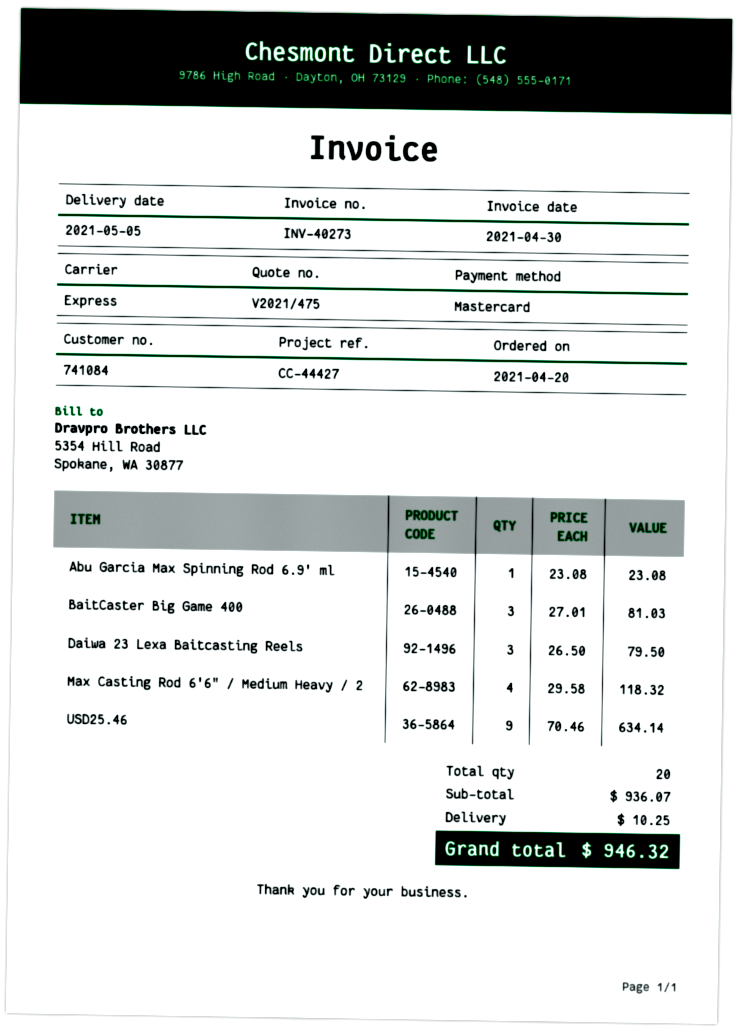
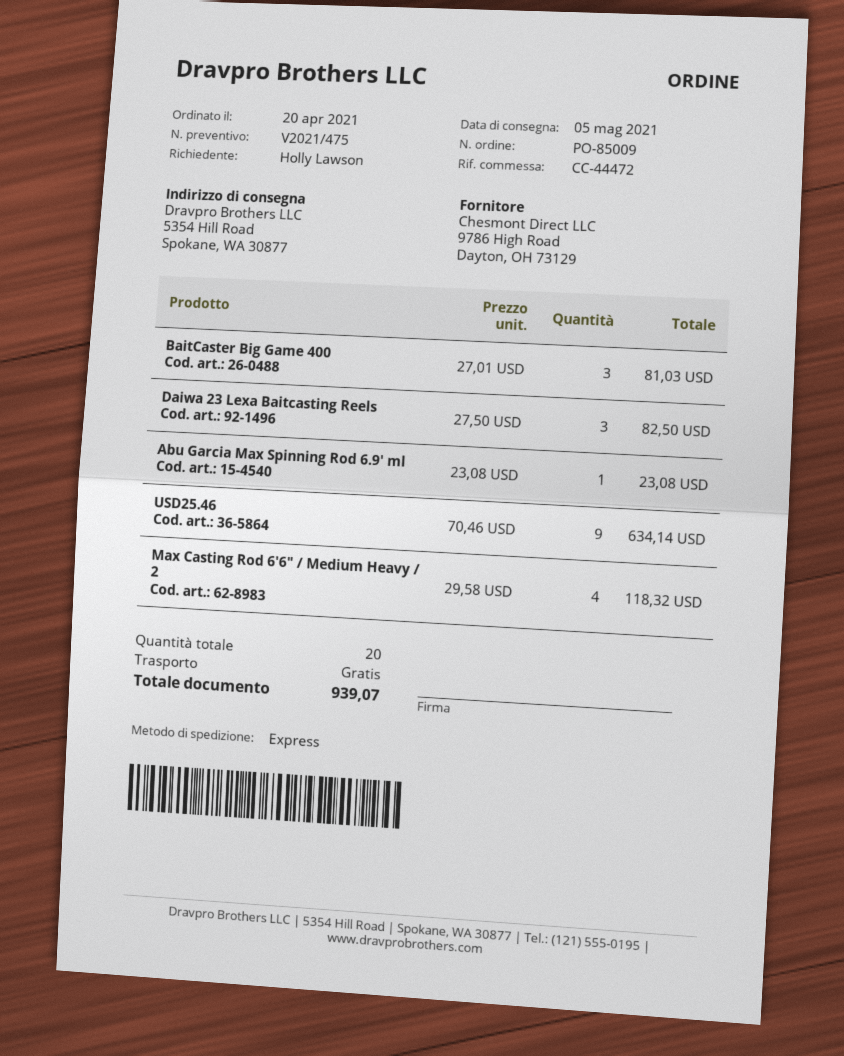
reference: CC-44427 -> CC-44472
Daiwa 23 Lexa Baitcasting Reels: 3 x 26.50 = 79.50 -> 3 x 27.50 = 82.50
shipping: 10.25 -> 0.00
total: 946.32 -> 939.07

